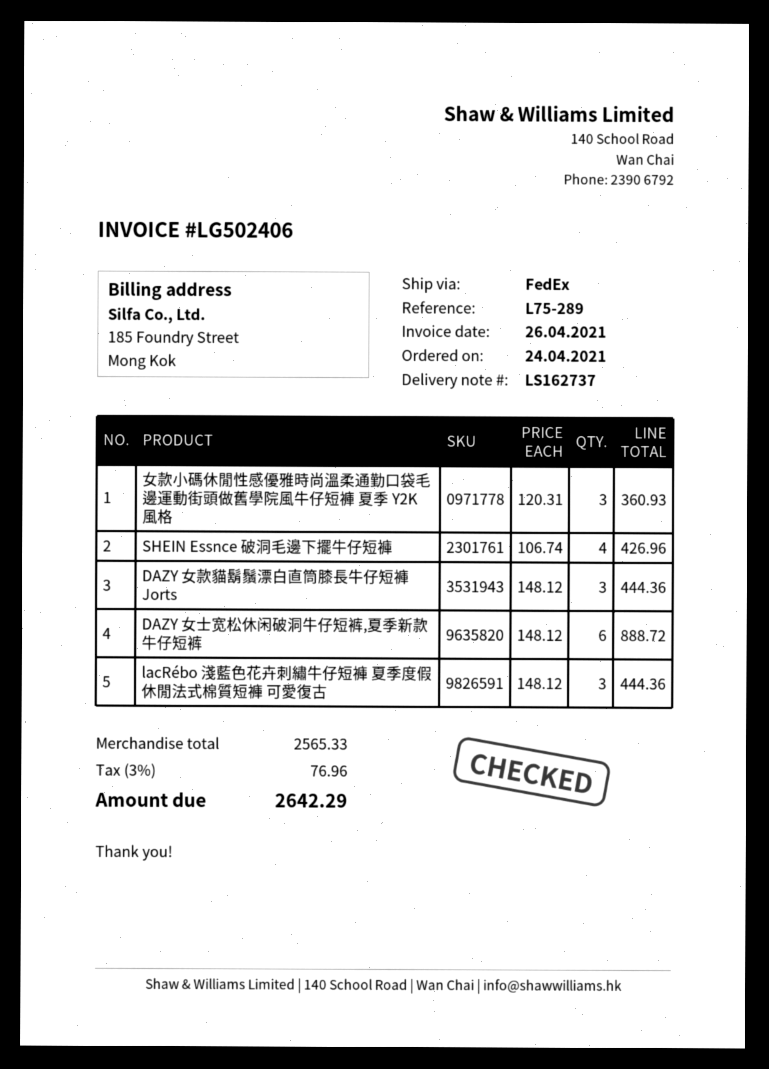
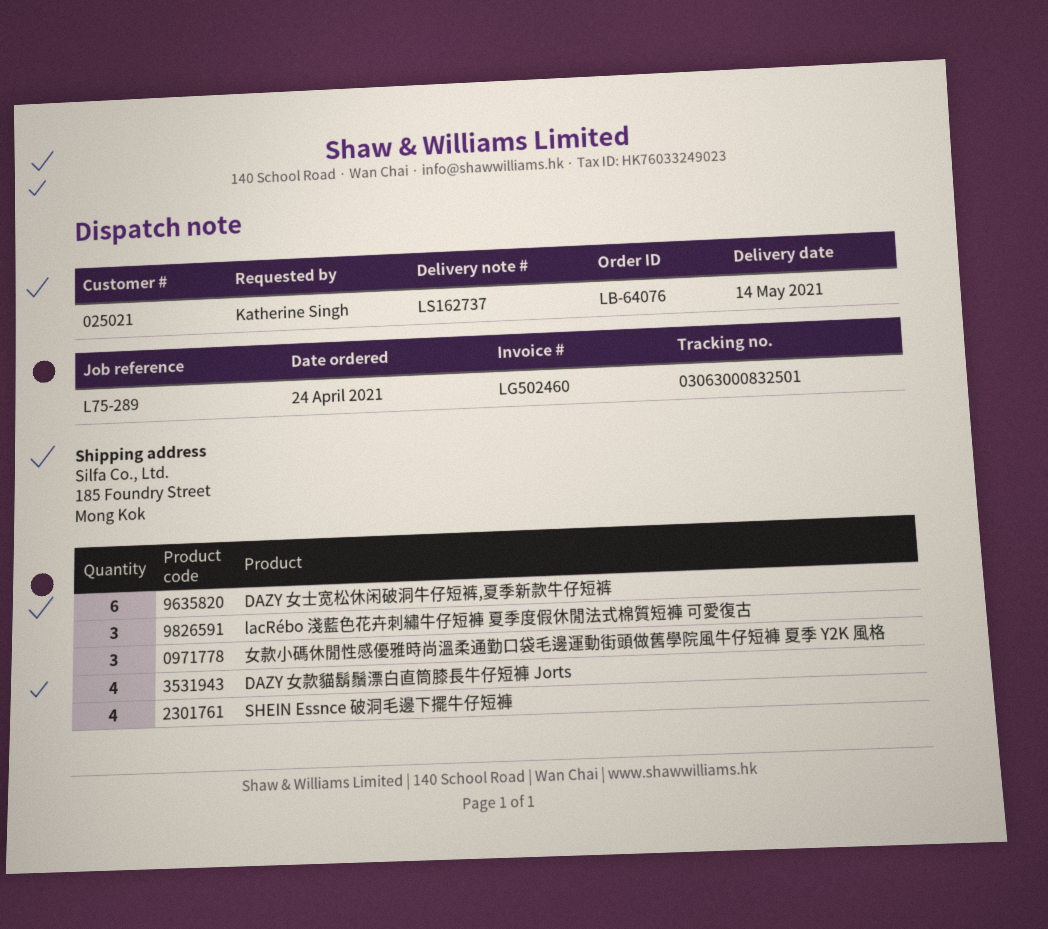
invoice number: LG502406 -> LG502460
DAZY 女款貓鬍鬚漂白直筒膝長牛仔短褲 Jorts: 3 -> 4

